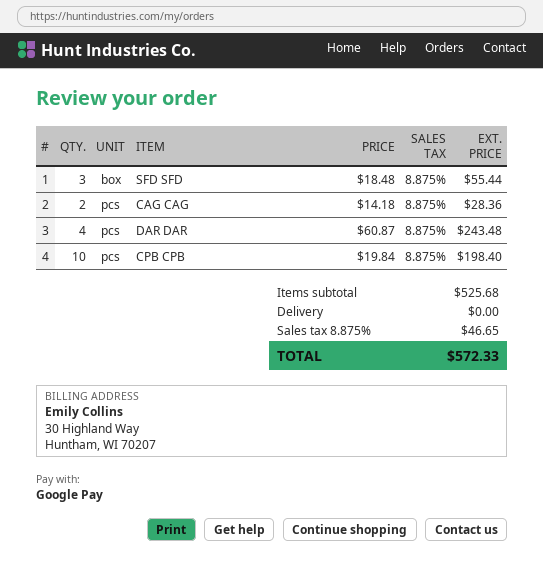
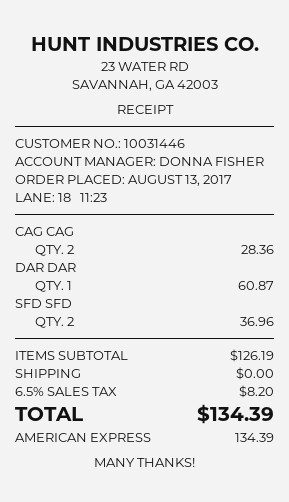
payment method: Google Pay -> American Express
SFD SFD: 3 for 55.44 -> 2 for 36.96
DAR DAR: 4 for 243.48 -> 1 for 60.87
CPB CPB: 10 for 198.40 -> none
subtotal: 525.68 -> 126.19
tax: 8.875% = 46.65 -> 6.5% = 8.20
total: 572.33 -> 134.39

